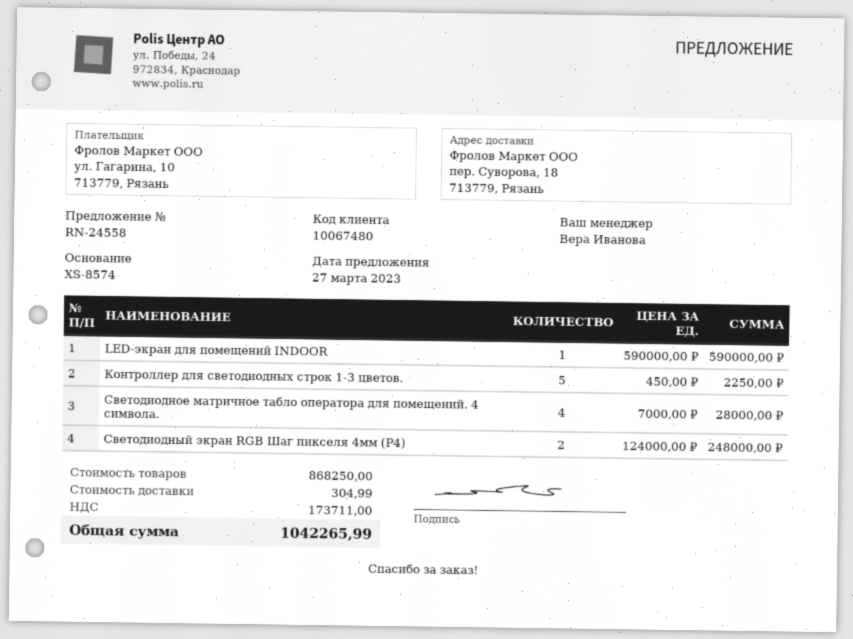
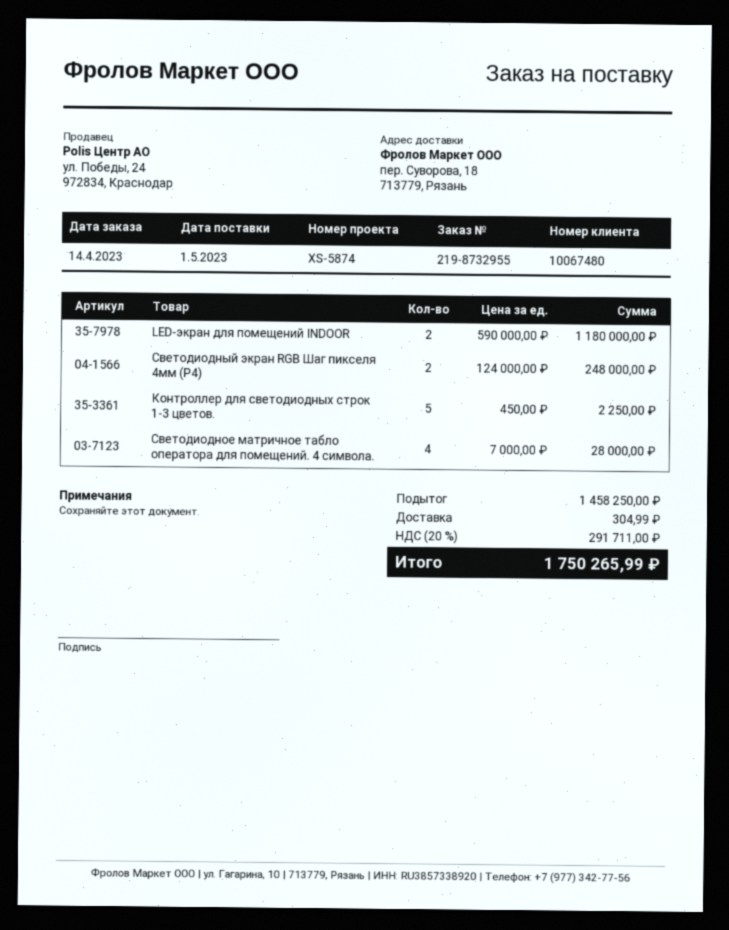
reference: XS-8574 -> XS-5874
LED-экран для помещений INDOOR: 1 x 590000.00 = 590000.00 -> 2 x 590000.00 = 1180000.00
subtotal: 868250.00 -> 1458250.00
tax: 173711.00 -> 291711.00
total: 1042265.99 -> 1750265.99

